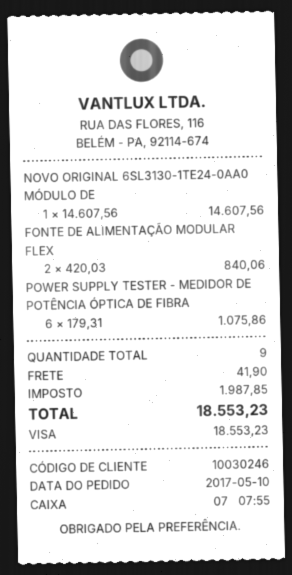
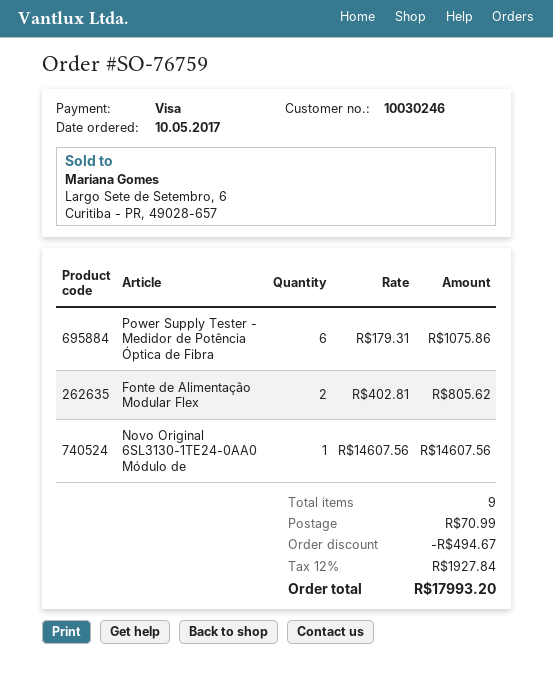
FONTE DE ALIMENTAÇÃO MODULAR FLEX: 2 x 420.03 = 840.06 -> 2 x 402.81 = 805.62
discount: none -> 494.67
shipping: 41.90 -> 70.99
tax: 1987.85 -> 1927.84
total: 18553.23 -> 17993.20

